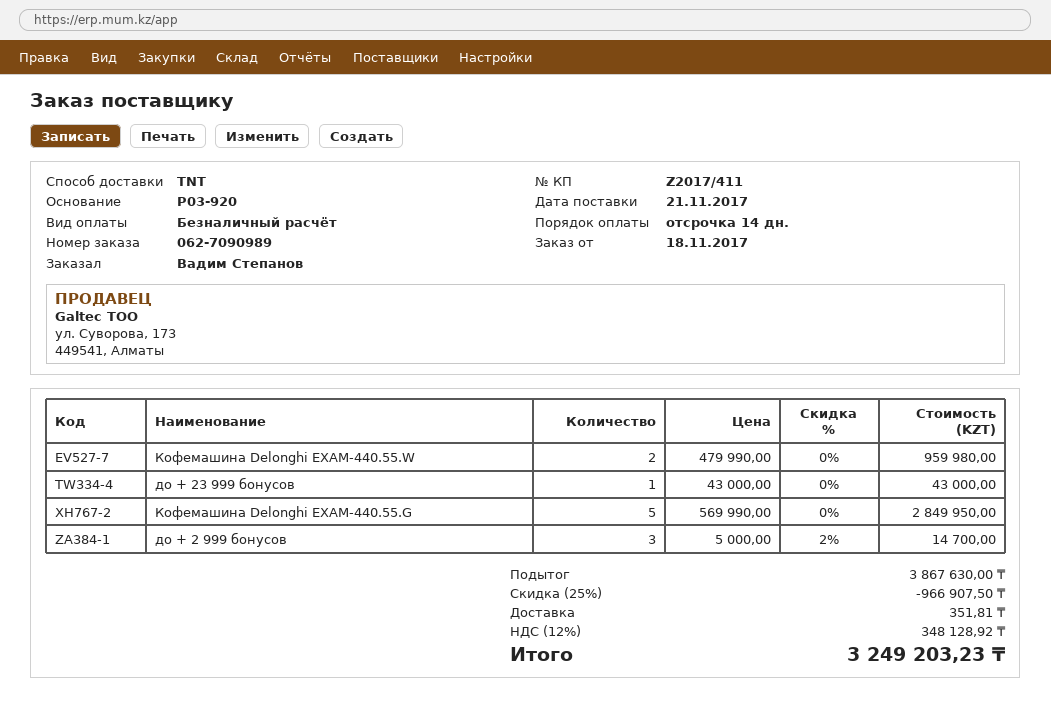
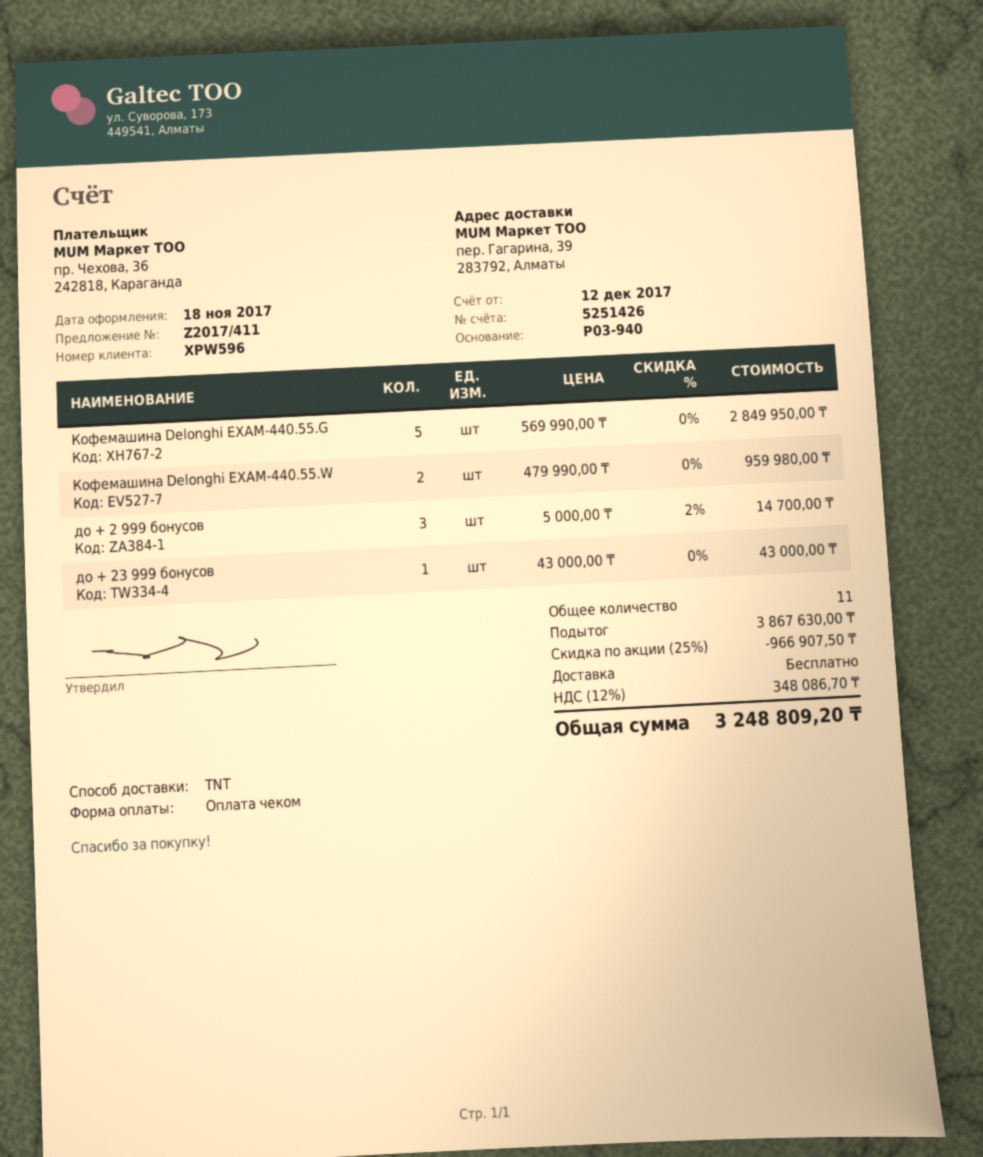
reference: P03-920 -> P03-940
payment method: bank transfer -> cheque
shipping: 351.81 -> 0.00
tax: 12% = 348128.92 -> 12% = 348086.70
total: 3249203.23 -> 3248809.20

